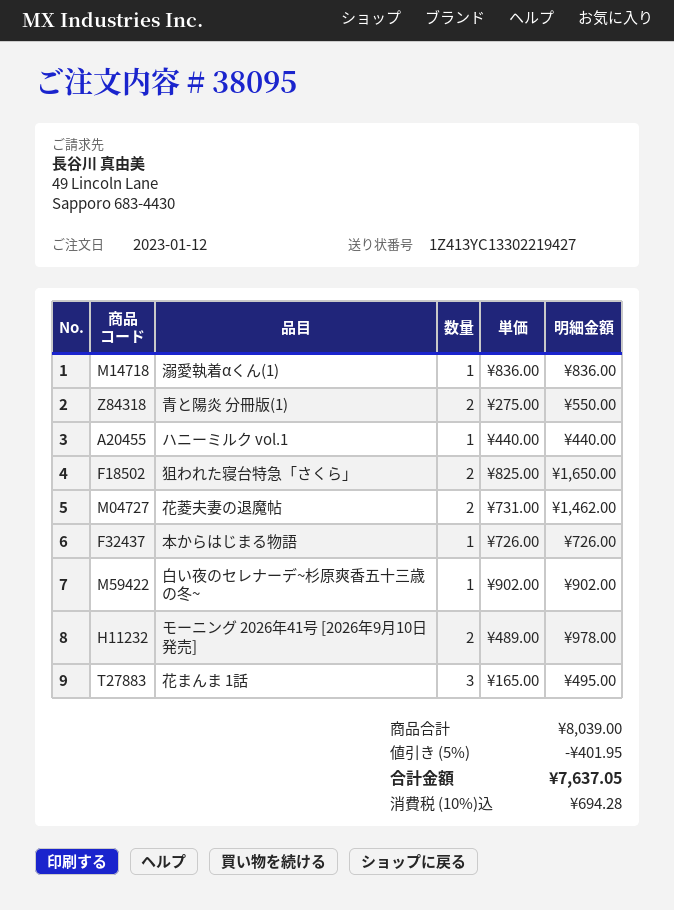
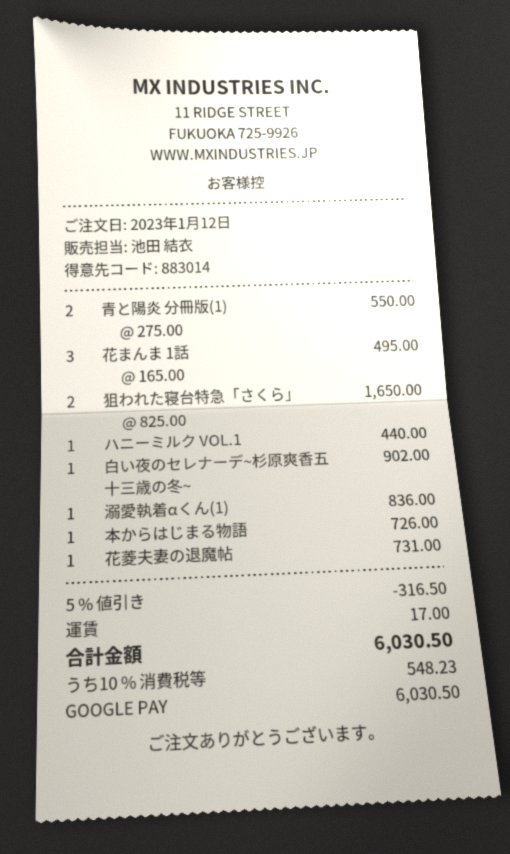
花菱夫妻の退魔帖: 2 x 731.00 = 1462.00 -> 1 x 731.00 = 731.00
モーニング 2026年41号 [2026年9月10日発売]: 2 x 489.00 = 978.00 -> none
discount: 5% = 401.95 -> 5% = 316.50
shipping: none -> 17.00
tax: 10% = 694.28 -> 10% = 548.23
total: 7637.05 -> 6030.50

